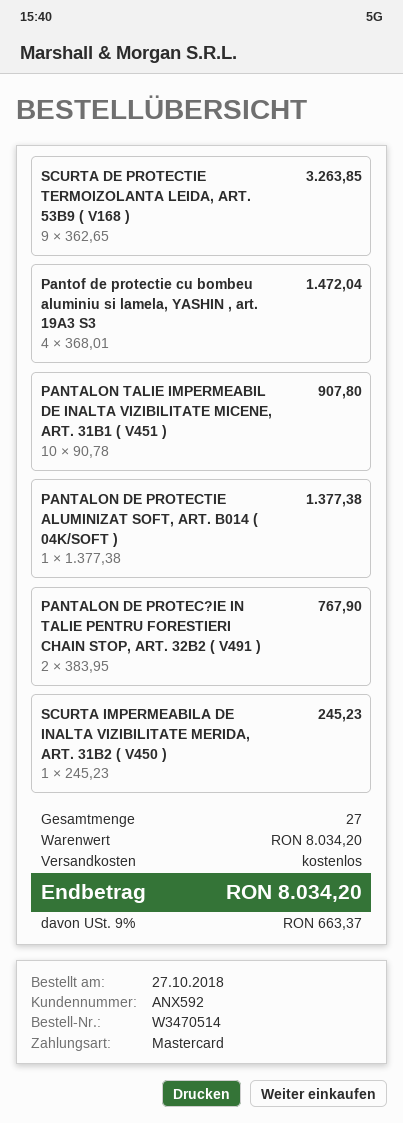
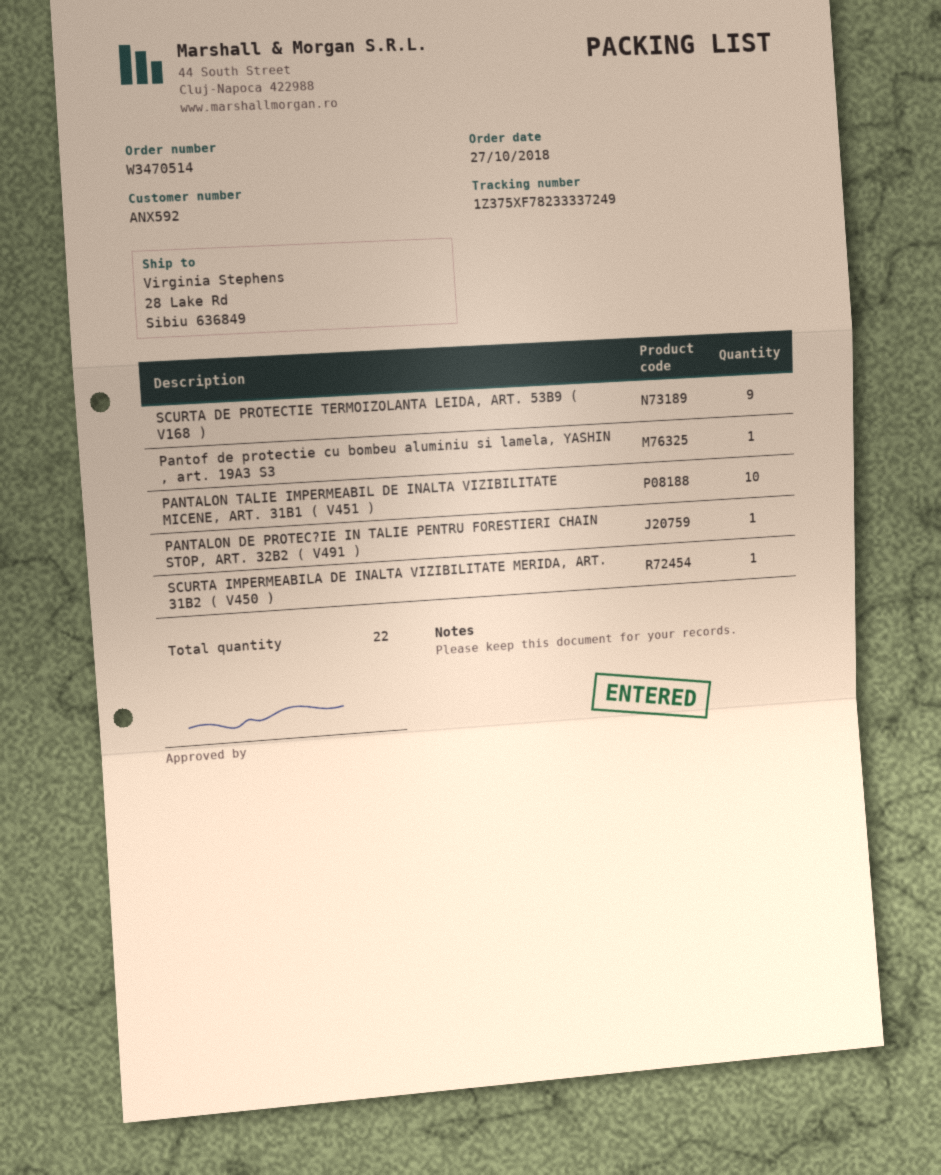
Pantof de protectie cu bombeu aluminiu si lamela, YASHIN , art. 19A3 S3: 4 -> 1
PANTALON DE PROTECTIE ALUMINIZAT SOFT, ART. B014 ( 04K/SOFT ): 1 -> none
PANTALON DE PROTEC?IE IN TALIE PENTRU FORESTIERI CHAIN STOP, ART. 32B2 ( V491 ): 2 -> 1
total quantity: 27 -> 22

